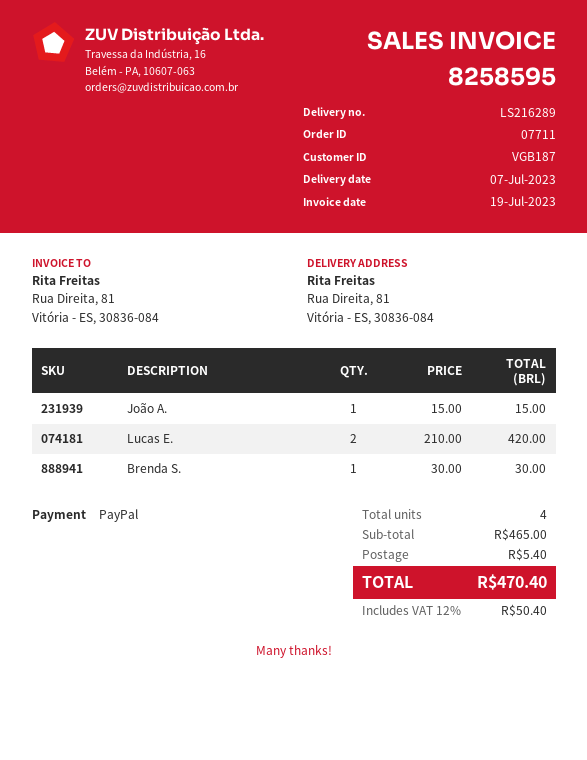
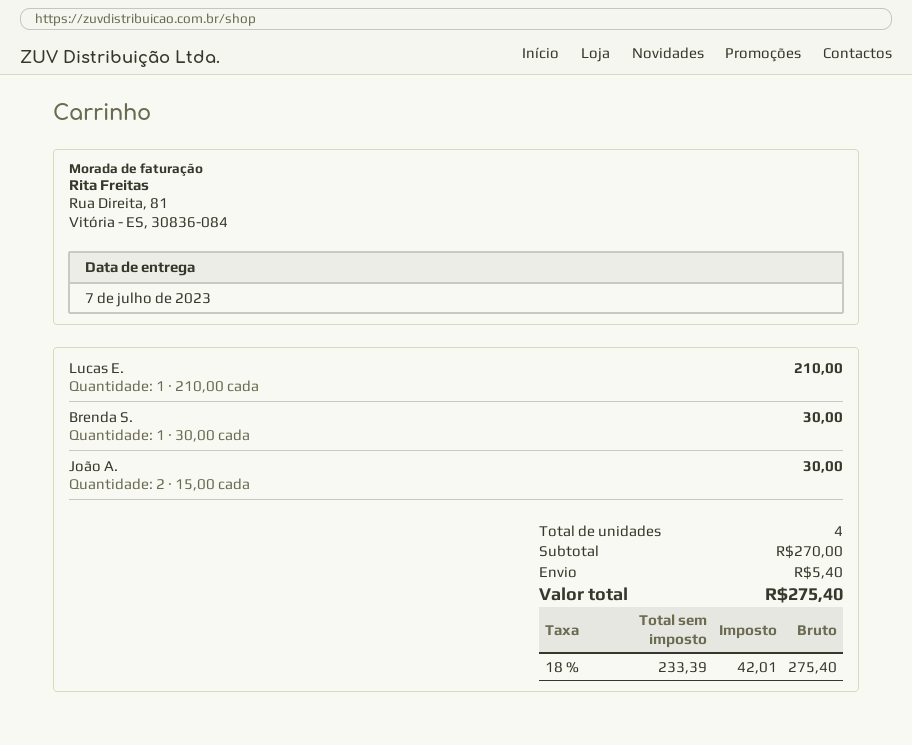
João A.: 1 x 15.00 = 15.00 -> 2 x 15.00 = 30.00
Lucas E.: 2 x 210.00 = 420.00 -> 1 x 210.00 = 210.00
subtotal: 465.00 -> 270.00
tax: 12% = 50.40 -> 18% = 42.01
total: 470.40 -> 275.40

